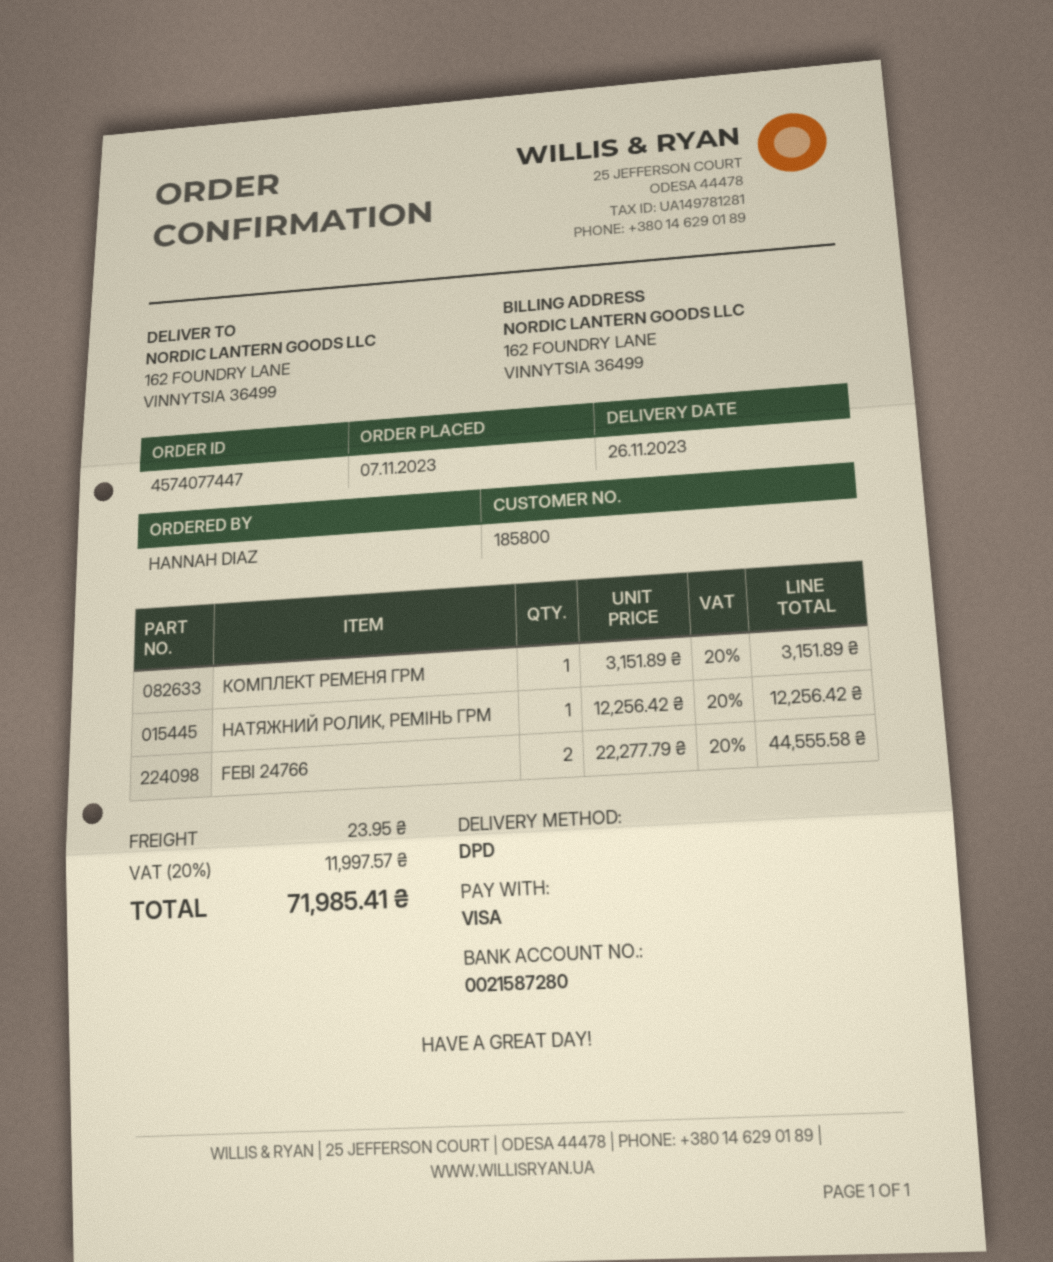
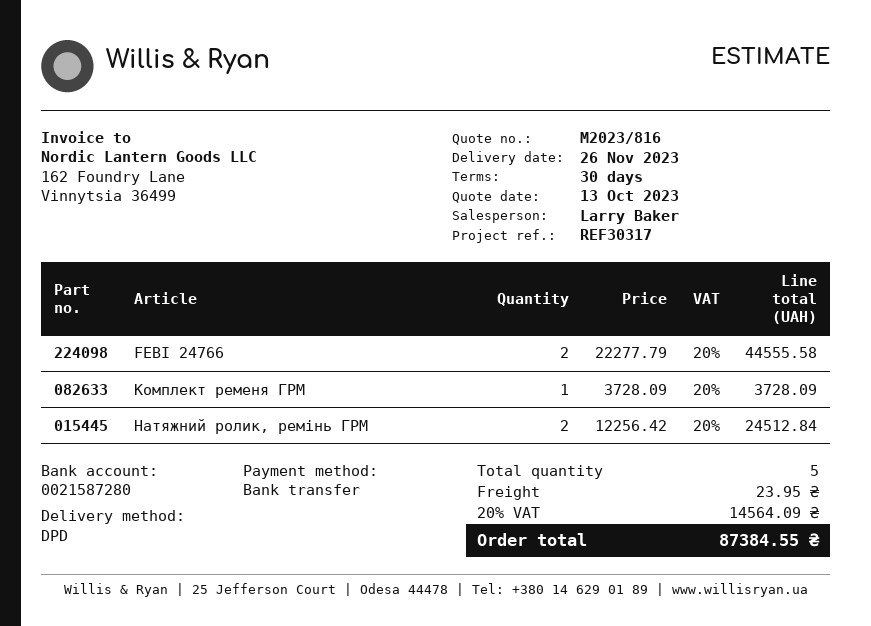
payment method: Visa -> bank transfer
КОМПЛЕКТ РЕМЕНЯ ГРМ: 1 x 3151.89 = 3151.89 -> 1 x 3728.09 = 3728.09
НАТЯЖНИЙ РОЛИК, РЕМІНЬ ГРМ: 1 x 12256.42 = 12256.42 -> 2 x 12256.42 = 24512.84
tax: 20% = 11997.57 -> 20% = 14564.09
total: 71985.41 -> 87384.55

